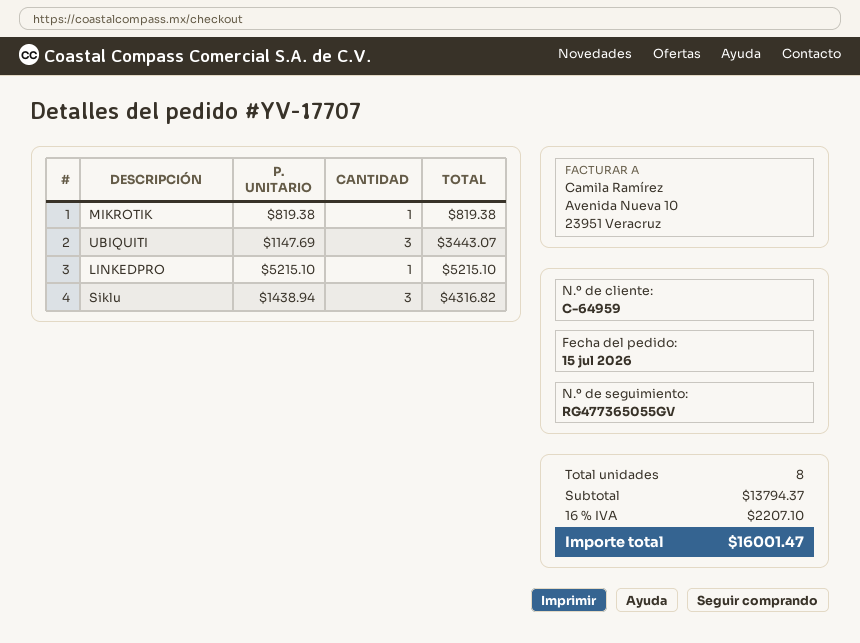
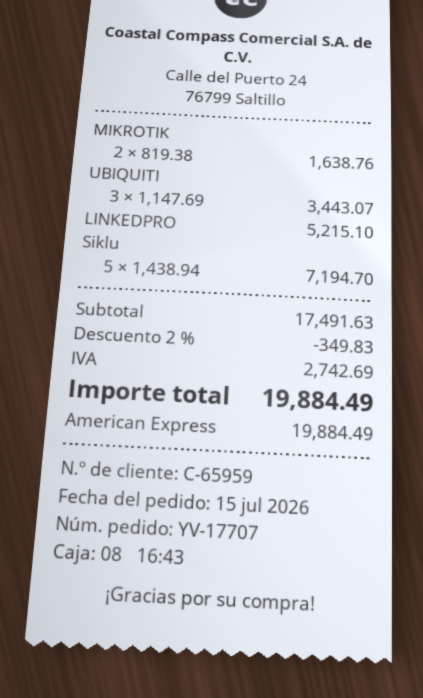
customer number: C-64959 -> C-65959
MIKROTIK: 1 x 819.38 = 819.38 -> 2 x 819.38 = 1638.76
Siklu: 3 x 1438.94 = 4316.82 -> 5 x 1438.94 = 7194.70
subtotal: 13794.37 -> 17491.63
discount: none -> 2% = 349.83
tax: 2207.10 -> 2742.69
total: 16001.47 -> 19884.49

